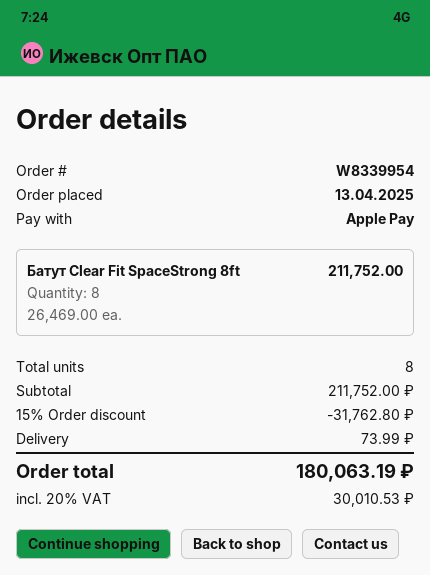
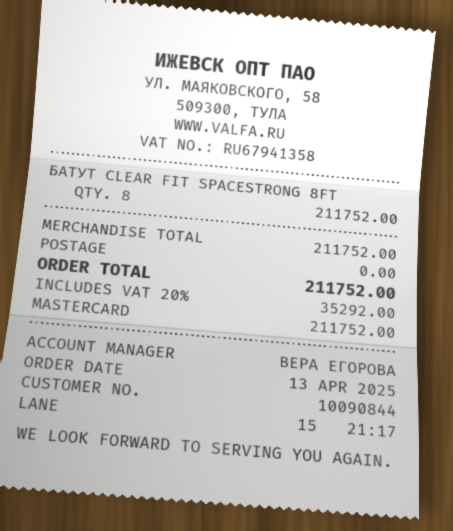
payment method: Apple Pay -> Mastercard
discount: 15% = 31762.80 -> none
shipping: 73.99 -> 0.00
tax: 20% = 30010.53 -> 20% = 35292.00
total: 180063.19 -> 211752.00

